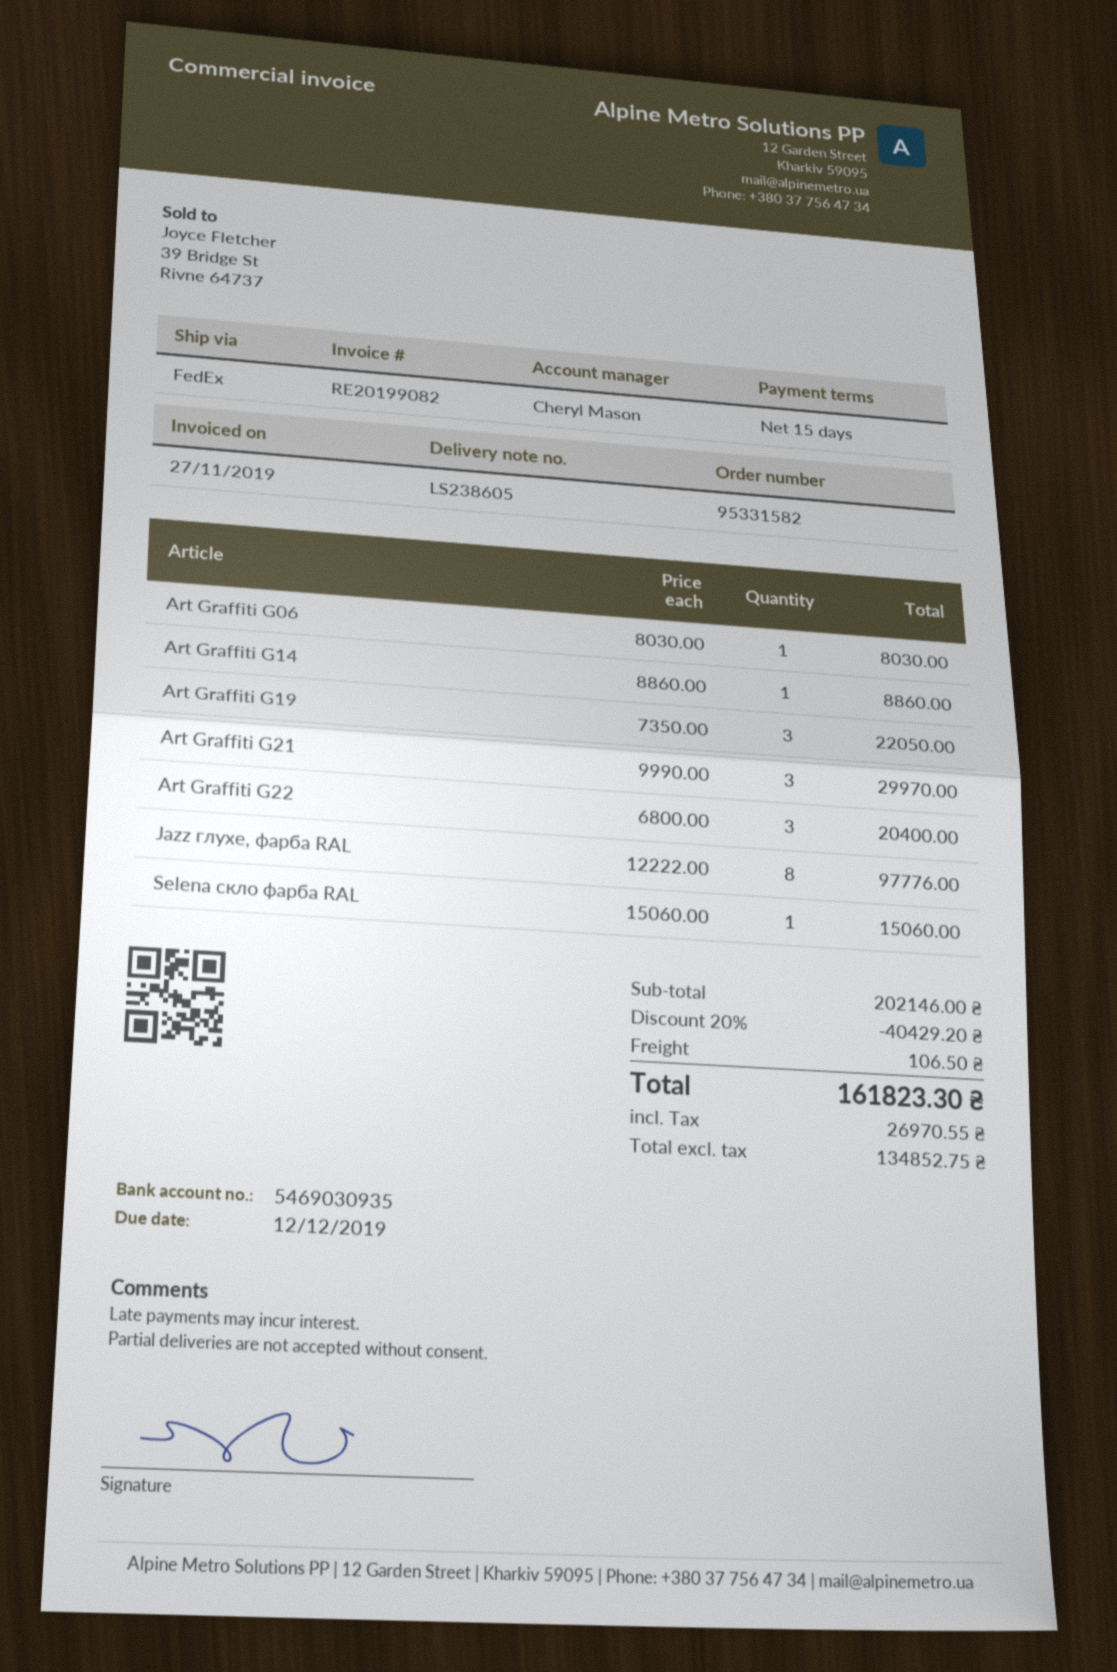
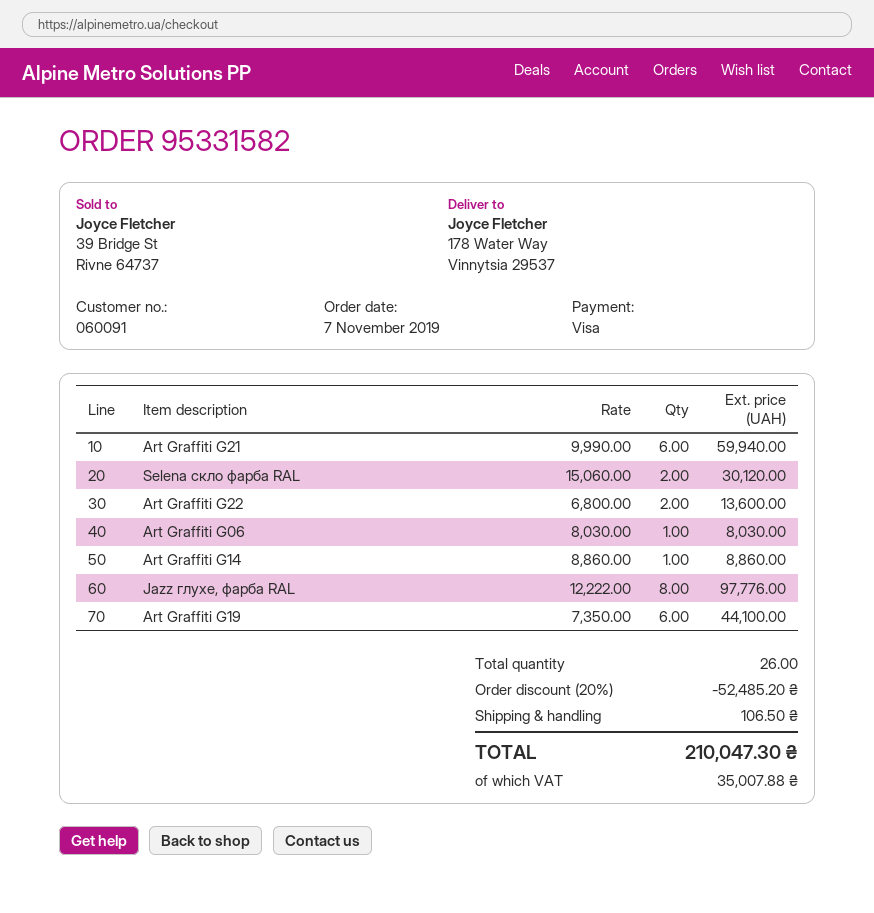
Art Graffiti G19: 3 x 7350.00 = 22050.00 -> 6 x 7350.00 = 44100.00
Art Graffiti G21: 3 x 9990.00 = 29970.00 -> 6 x 9990.00 = 59940.00
Art Graffiti G22: 3 x 6800.00 = 20400.00 -> 2 x 6800.00 = 13600.00
Selena скло фарба RAL: 1 x 15060.00 = 15060.00 -> 2 x 15060.00 = 30120.00
discount: 20% = 40429.20 -> 20% = 52485.20
tax: 26970.55 -> 35007.88
total: 161823.30 -> 210047.30

